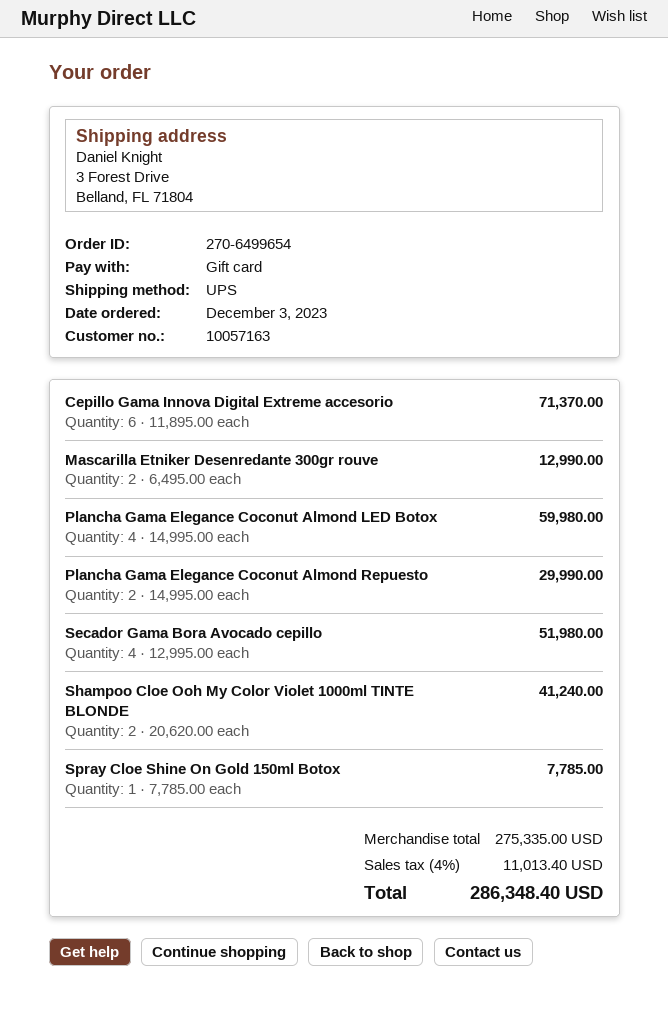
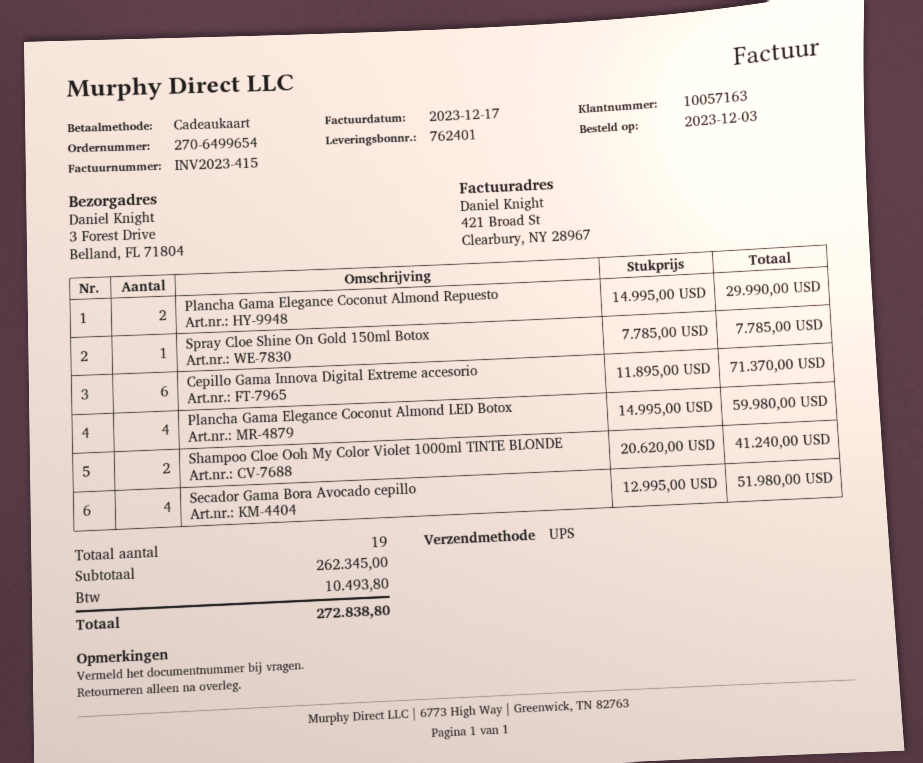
Mascarilla Etniker Desenredante 300gr rouve: 2 x 6495.00 = 12990.00 -> none
subtotal: 275335.00 -> 262345.00
tax: 11013.40 -> 10493.80
total: 286348.40 -> 272838.80

